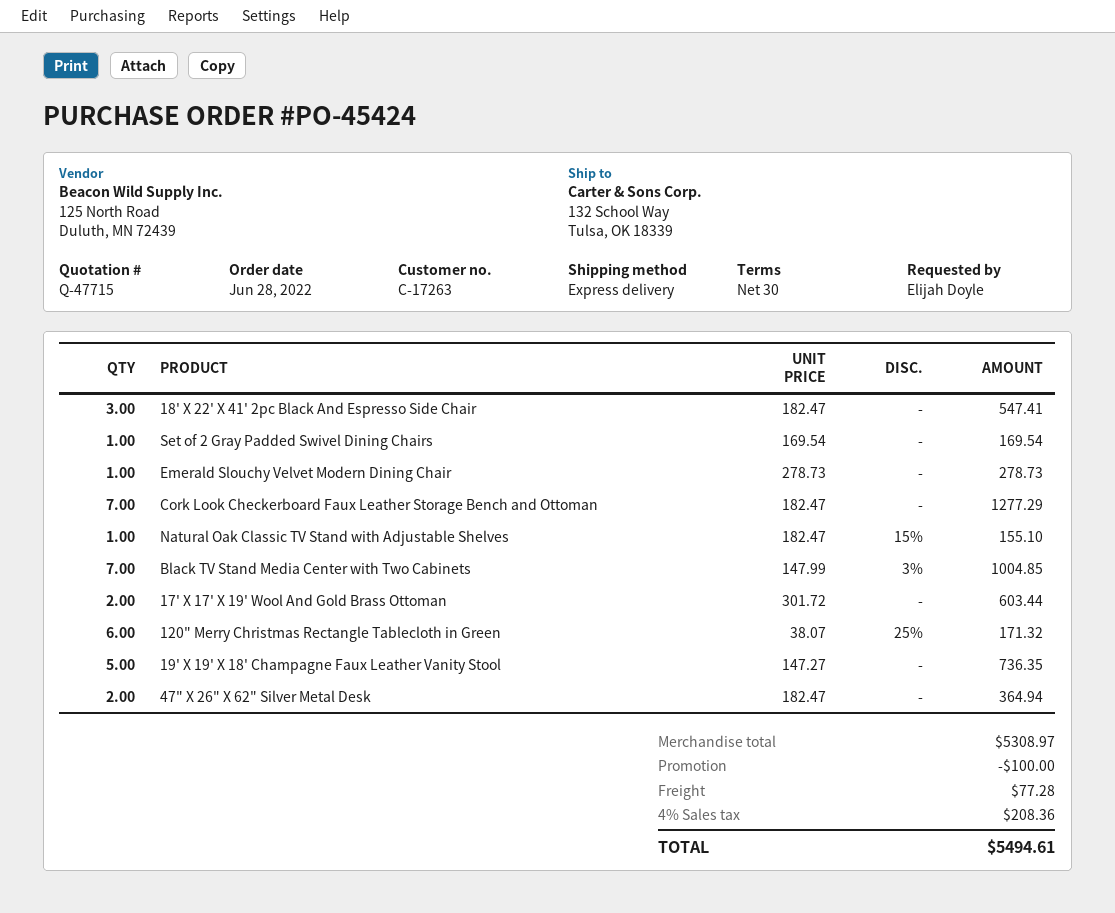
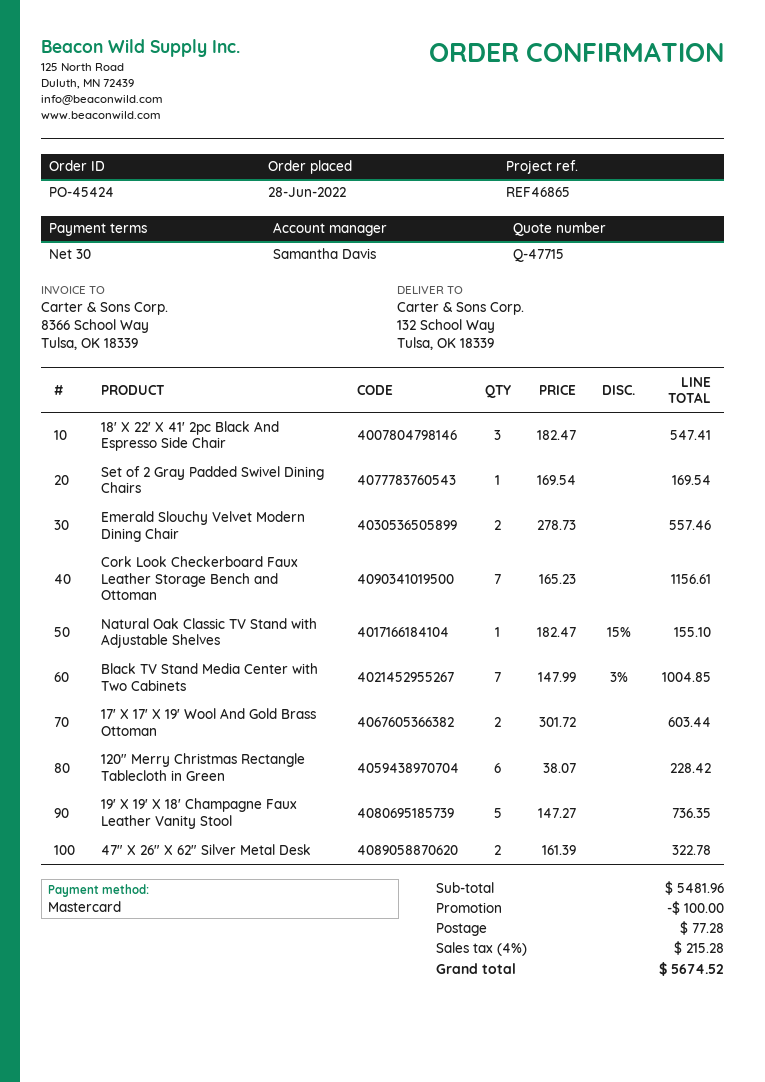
Emerald Slouchy Velvet Modern Dining Chair: 1 x 278.73 = 278.73 -> 2 x 278.73 = 557.46
Cork Look Checkerboard Faux Leather Storage Bench and Ottoman: 7 x 182.47 = 1277.29 -> 7 x 165.23 = 1156.61
120" Merry Christmas Rectangle Tablecloth in Green: 6 x 38.07 - 25% = 171.32 -> 6 x 38.07 = 228.42
47" X 26" X 62" Silver Metal Desk: 2 x 182.47 = 364.94 -> 2 x 161.39 = 322.78
subtotal: 5308.97 -> 5481.96
tax: 4% = 208.36 -> 4% = 215.28
total: 5494.61 -> 5674.52

